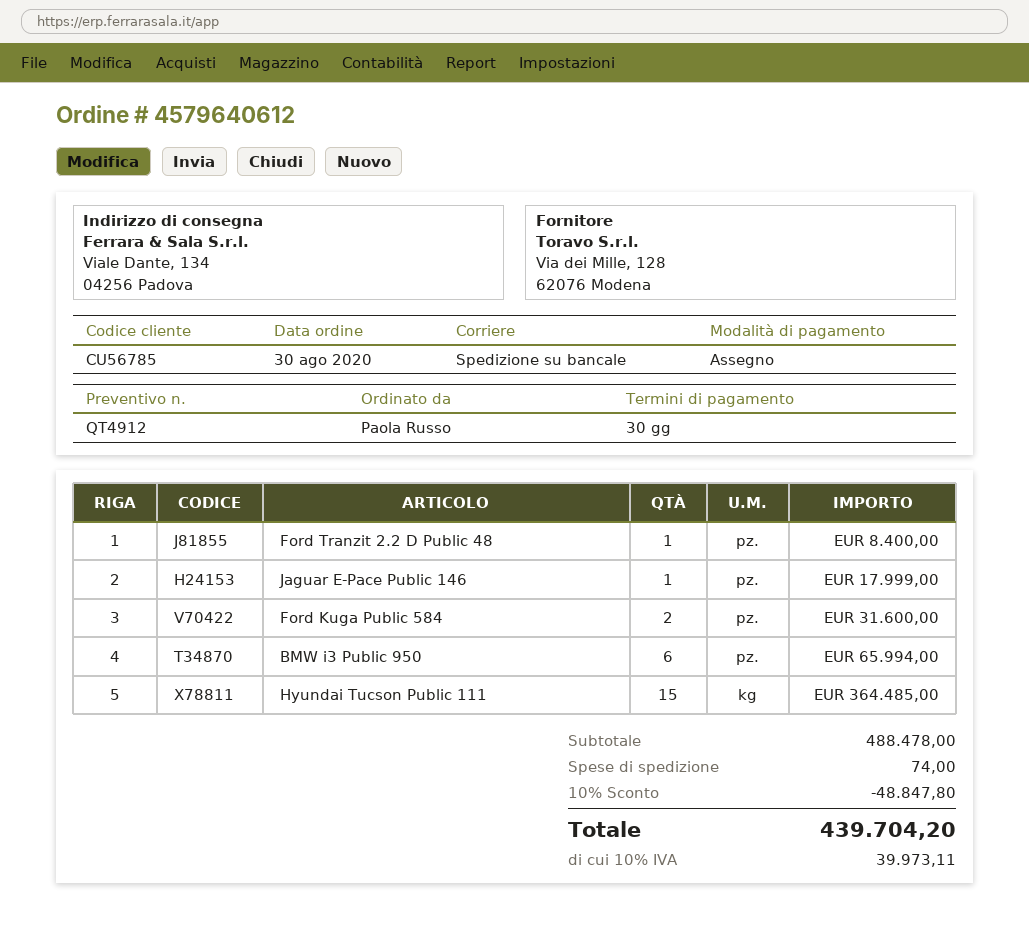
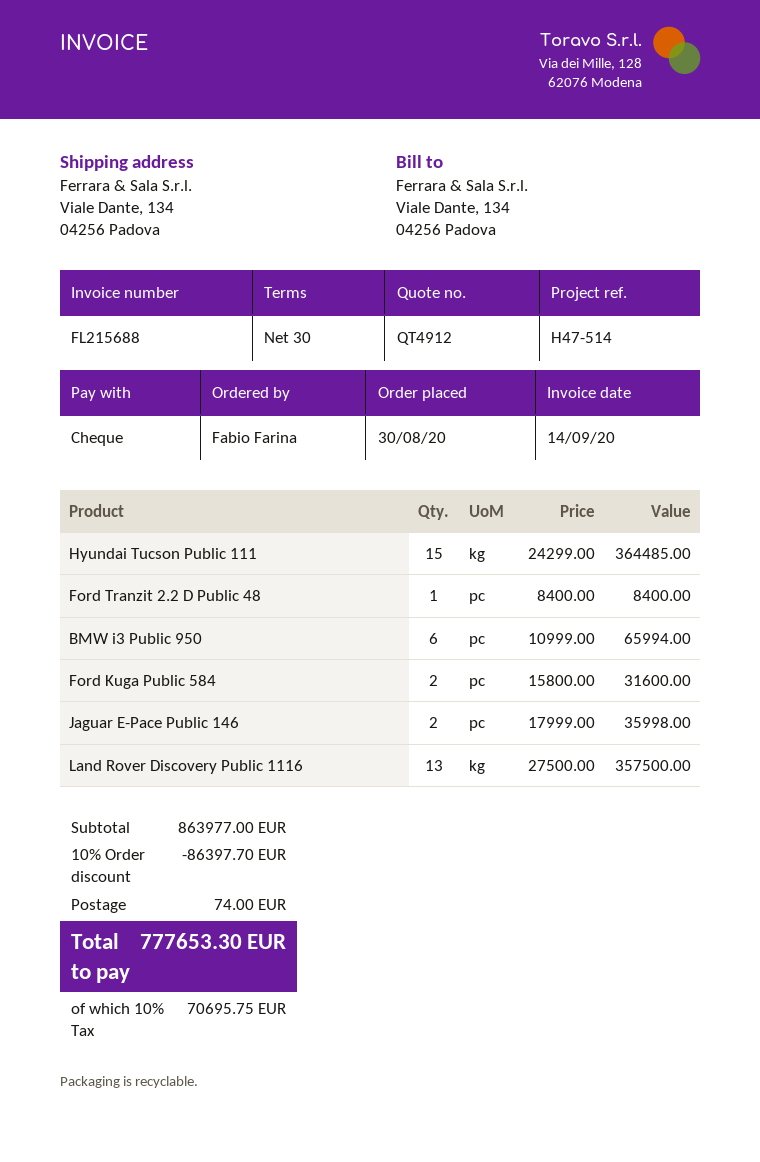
ordered by: Paola Russo -> Fabio Farina
Jaguar E-Pace Public 146: 1 for 17999.00 -> 2 for 35998.00
Land Rover Discovery Public 1116: none -> 13 for 357500.00
subtotal: 488478.00 -> 863977.00
discount: 10% = 48847.80 -> 10% = 86397.70
tax: 10% = 39973.11 -> 10% = 70695.75
total: 439704.20 -> 777653.30

